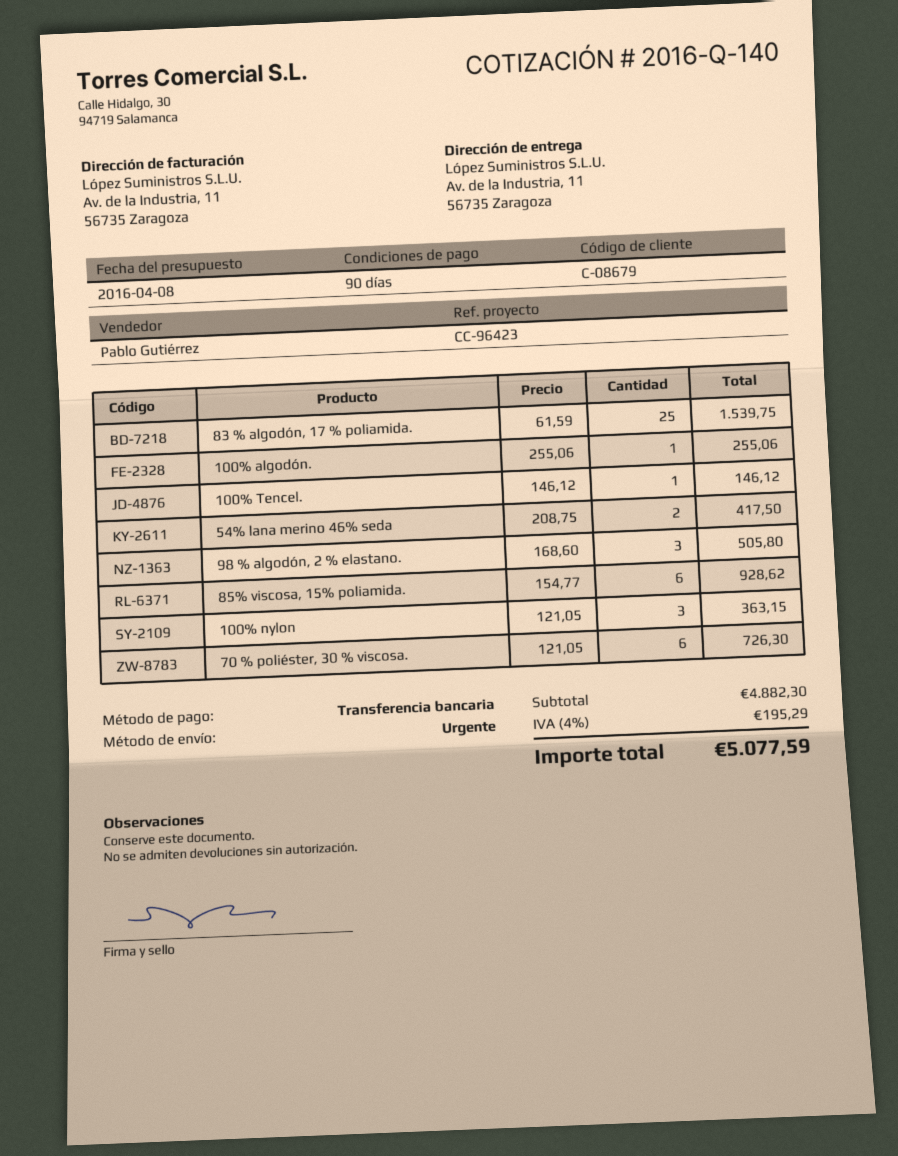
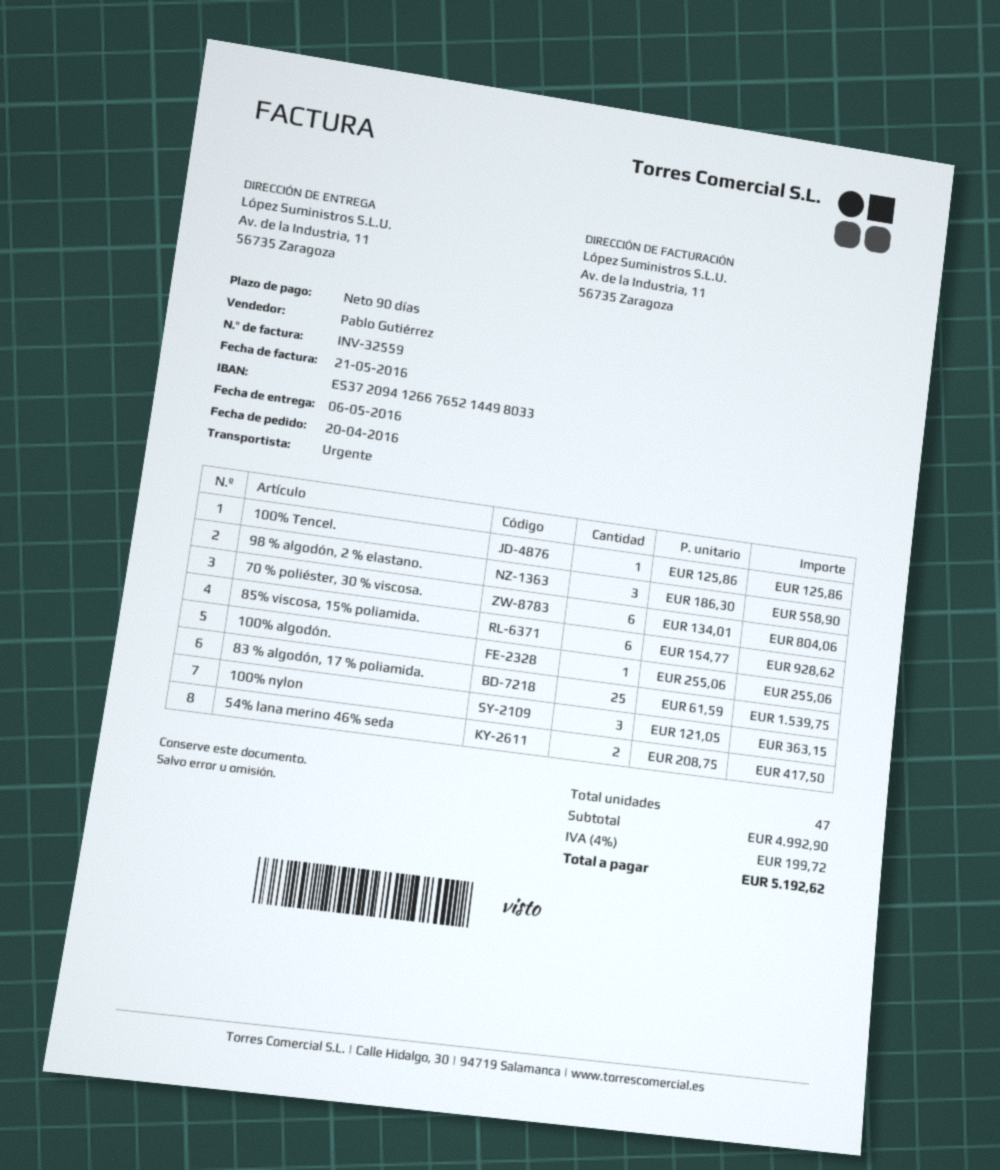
100% Tencel.: 1 x 146.12 = 146.12 -> 1 x 125.86 = 125.86
98 % algodón, 2 % elastano.: 3 x 168.60 = 505.80 -> 3 x 186.30 = 558.90
70 % poliéster, 30 % viscosa.: 6 x 121.05 = 726.30 -> 6 x 134.01 = 804.06
subtotal: 4882.30 -> 4992.90
tax: 4% = 195.29 -> 4% = 199.72
total: 5077.59 -> 5192.62

